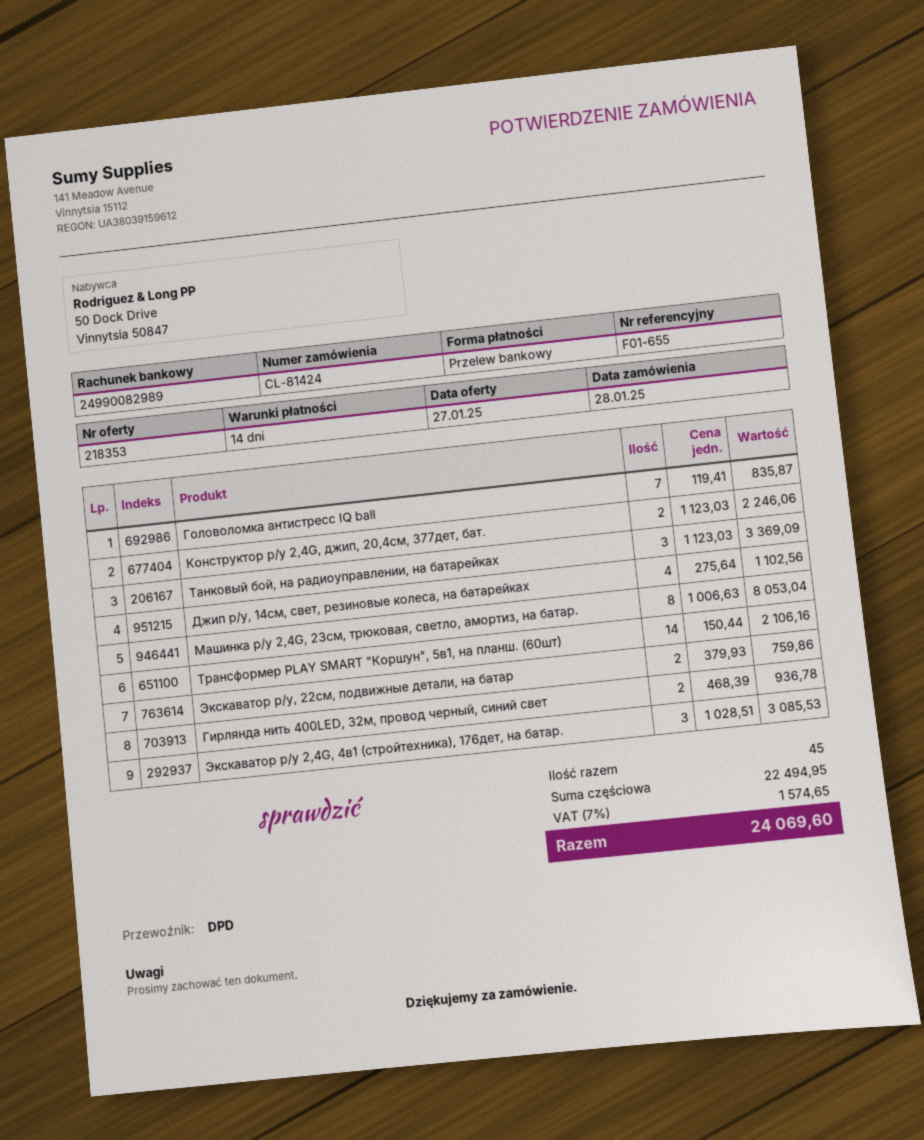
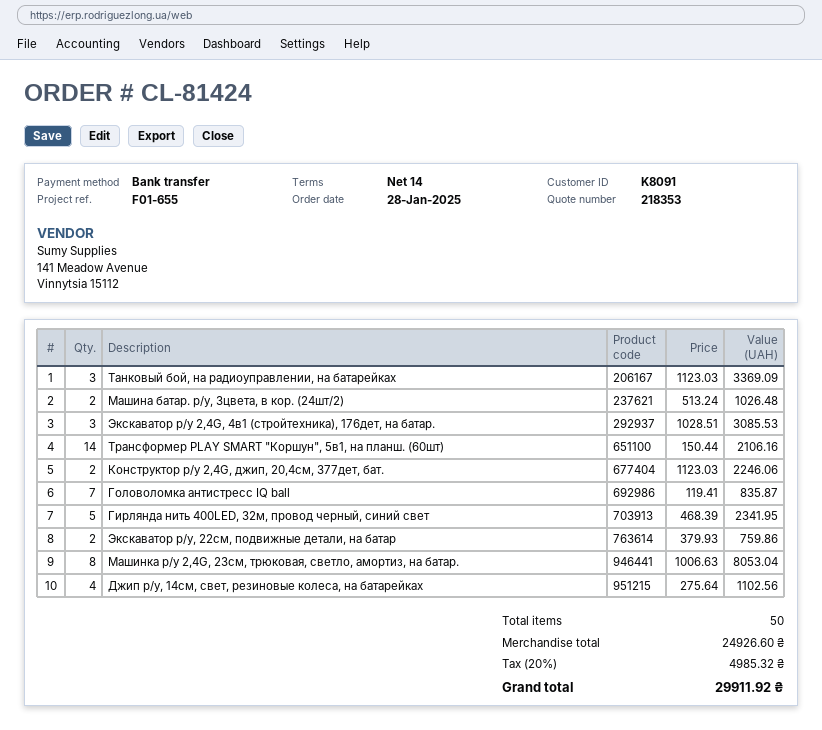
Гирлянда нить 400LED, 32м, провод черный, синий свет: 2 x 468.39 = 936.78 -> 5 x 468.39 = 2341.95
Машина батар. р/у, 3цвета, в кор. (24шт/2): none -> 2 x 513.24 = 1026.48
total quantity: 45 -> 50
subtotal: 22494.95 -> 24926.60
tax: 7% = 1574.65 -> 20% = 4985.32
total: 24069.60 -> 29911.92

